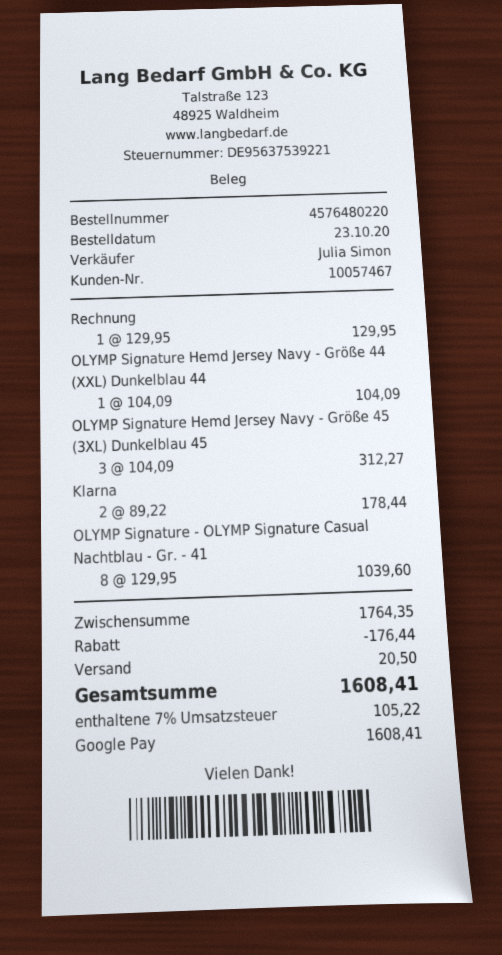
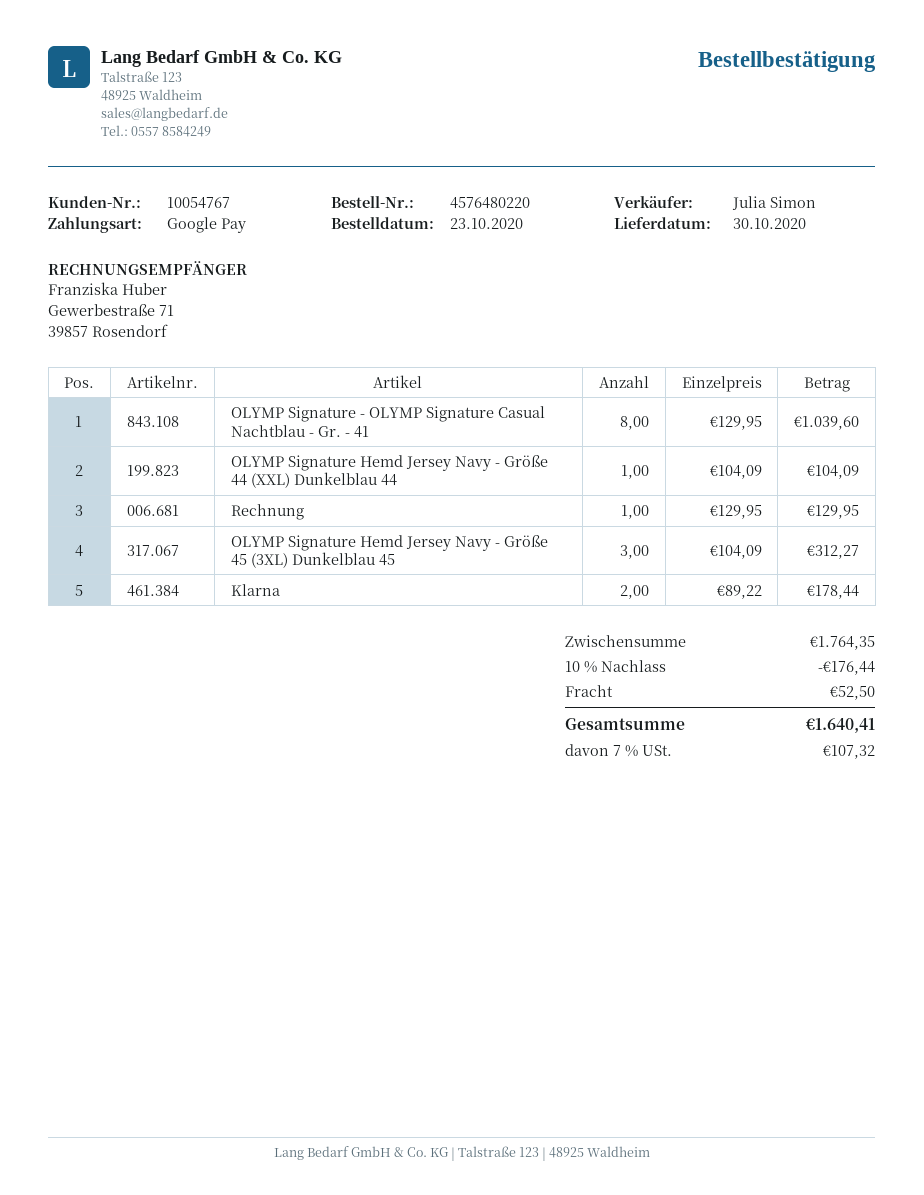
customer number: 10057467 -> 10054767
shipping: 20.50 -> 52.50
tax: 7% = 105.22 -> 7% = 107.32
total: 1608.41 -> 1640.41

